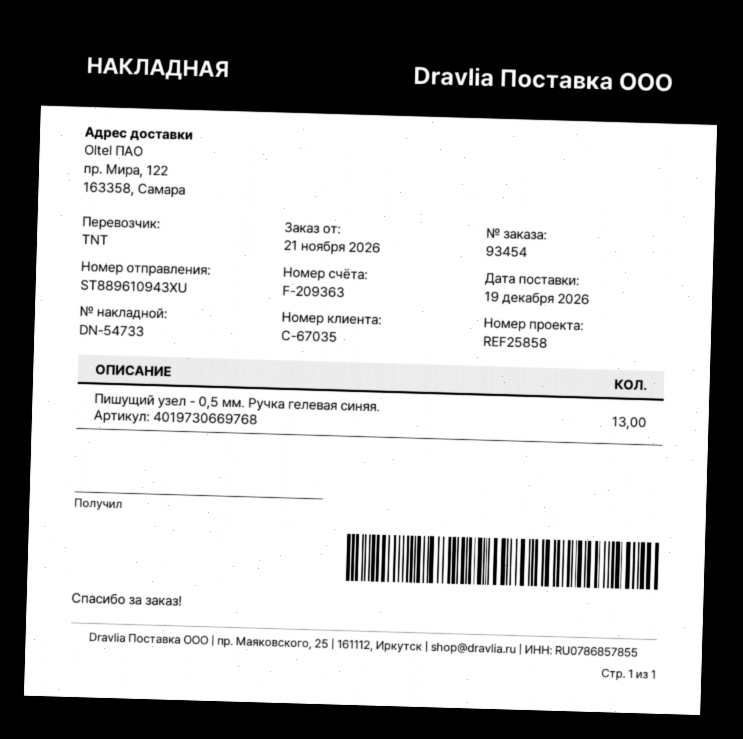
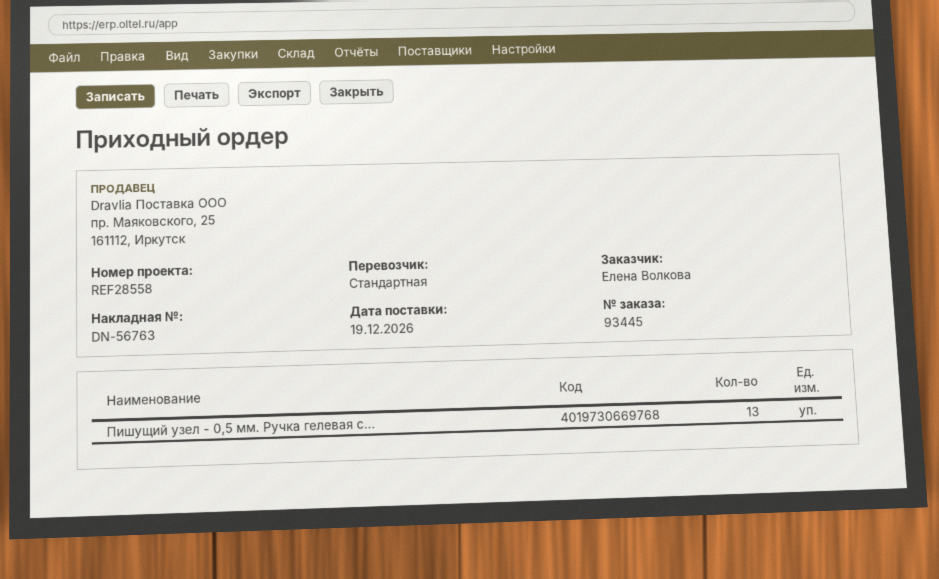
order number: 93454 -> 93445
delivery note number: DN-54733 -> DN-56763
reference: REF25858 -> REF28558
shipping method: TNT -> standard

